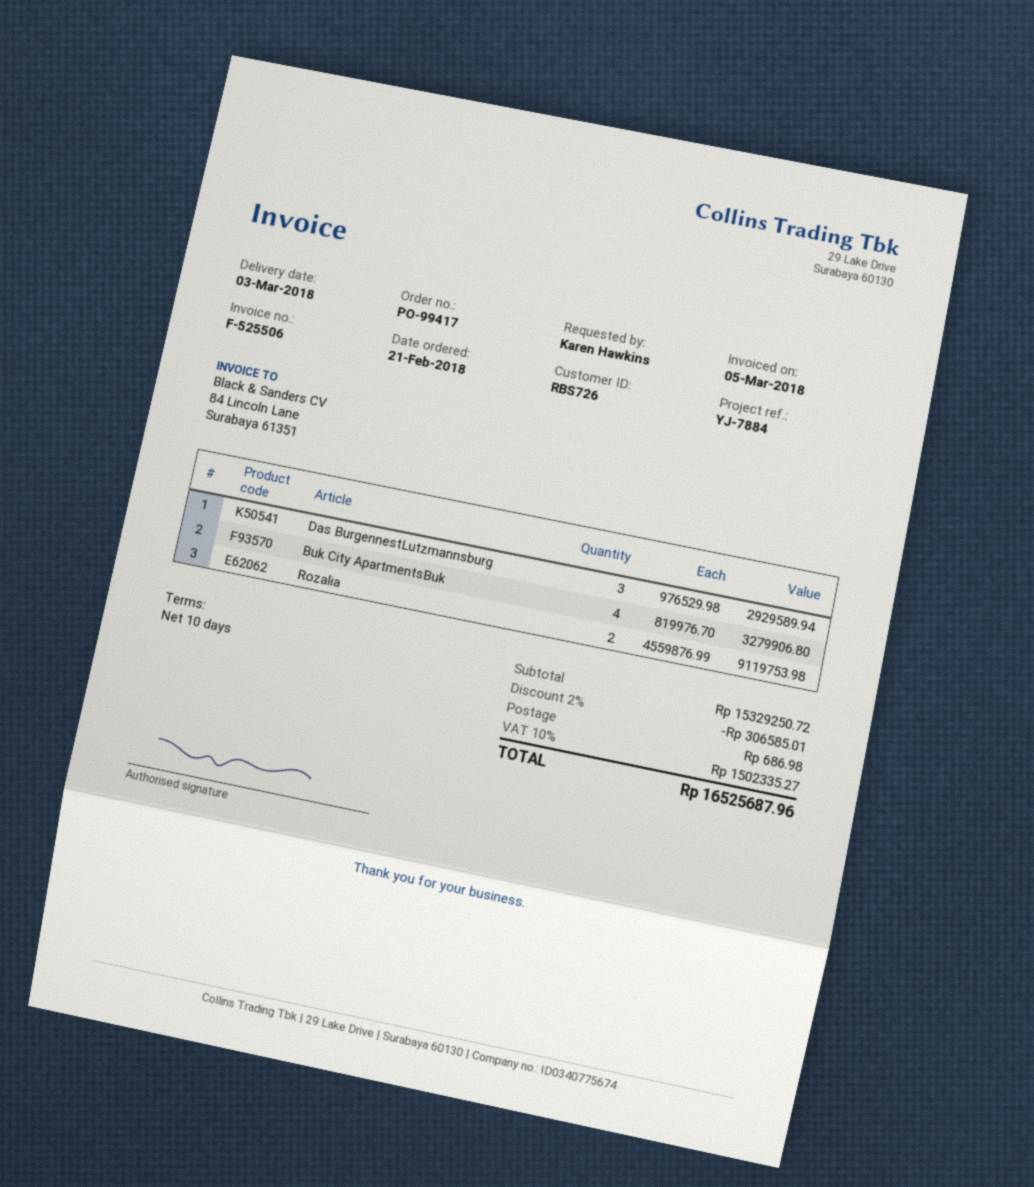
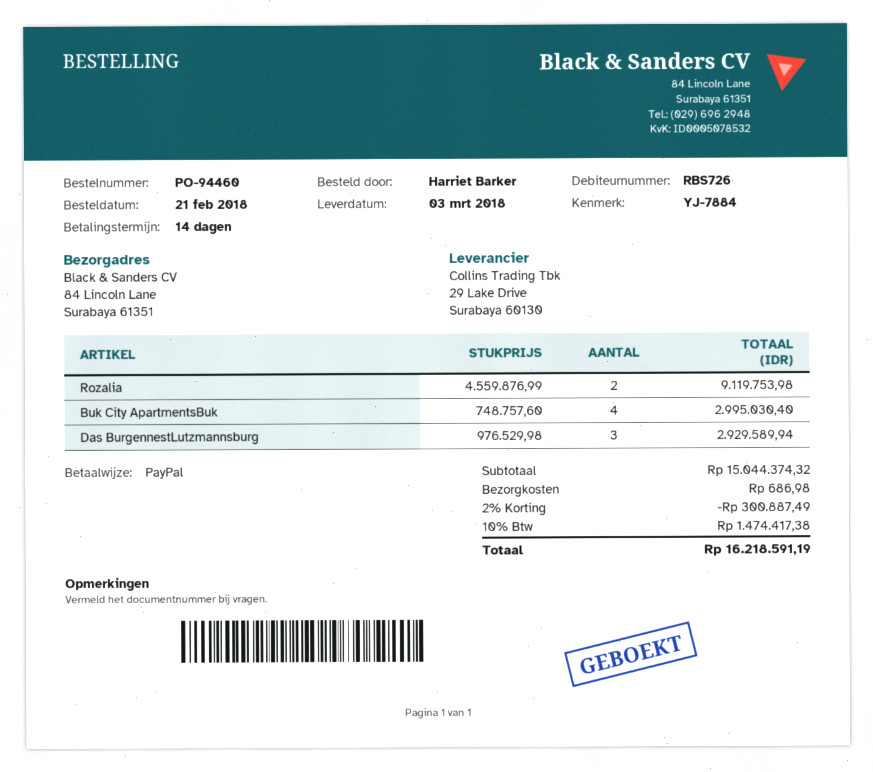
order number: PO-99417 -> PO-94460
payment terms: 10 days -> 14 days
ordered by: Karen Hawkins -> Harriet Barker
Buk City ApartmentsBuk: 4 x 819976.70 = 3279906.80 -> 4 x 748757.60 = 2995030.40
subtotal: 15329250.72 -> 15044374.32
discount: 2% = 306585.01 -> 2% = 300887.49
tax: 10% = 1502335.27 -> 10% = 1474417.38
total: 16525687.96 -> 16218591.19

